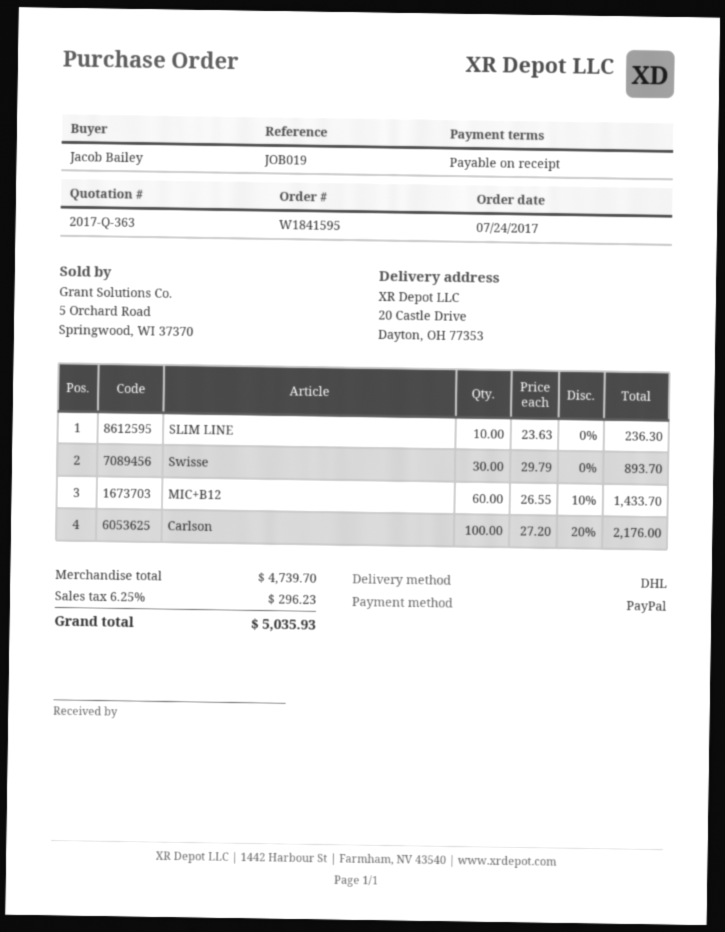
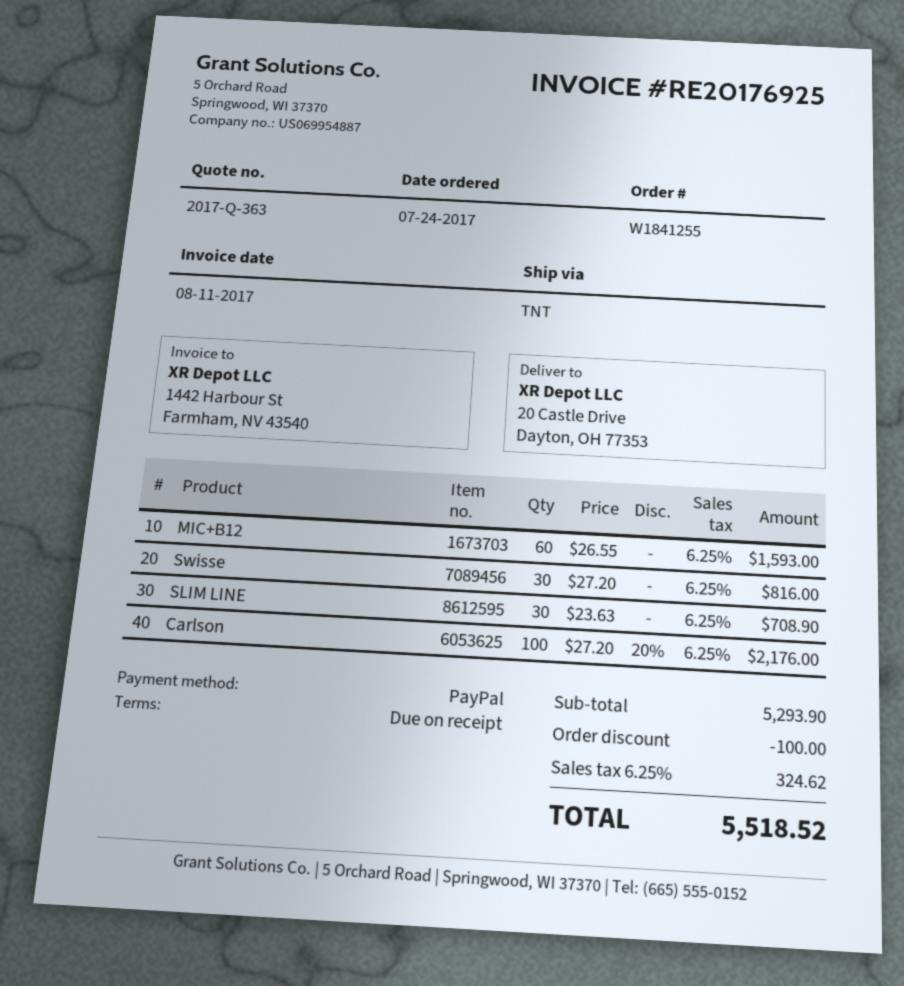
order number: W1841595 -> W1841255
shipping method: DHL -> TNT
SLIM LINE: 10 x 23.63 = 236.30 -> 30 x 23.63 = 708.90
Swisse: 30 x 29.79 = 893.70 -> 30 x 27.20 = 816.00
MIC+B12: 60 x 26.55 - 10% = 1433.70 -> 60 x 26.55 = 1593.00
subtotal: 4739.70 -> 5293.90
discount: none -> 100.00
tax: 6.25% = 296.23 -> 6.25% = 324.62
total: 5035.93 -> 5518.52

